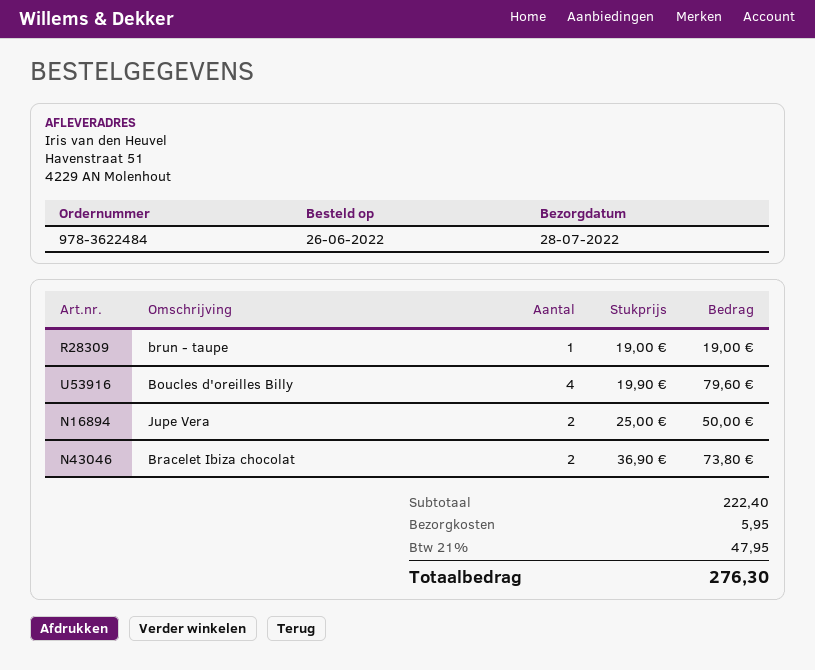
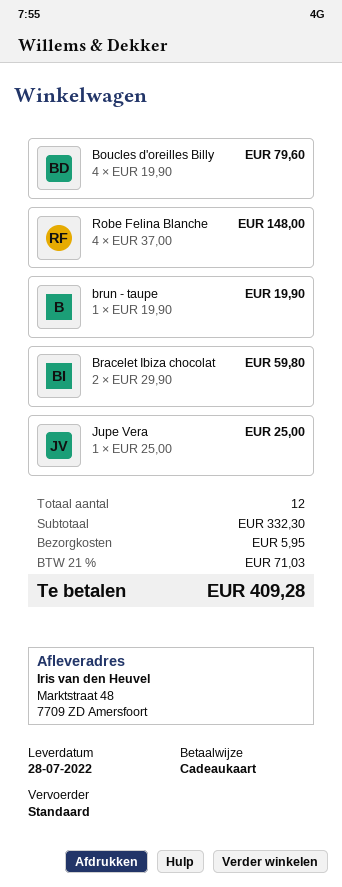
ship to: Havenstraat 51, 4229 AN Molenhout -> Marktstraat 48, 7709 ZD Amersfoort
brun - taupe: 1 x 19.00 = 19.00 -> 1 x 19.90 = 19.90
Jupe Vera: 2 x 25.00 = 50.00 -> 1 x 25.00 = 25.00
Bracelet Ibiza chocolat: 2 x 36.90 = 73.80 -> 2 x 29.90 = 59.80
Robe Felina Blanche: none -> 4 x 37.00 = 148.00
subtotal: 222.40 -> 332.30
tax: 21% = 47.95 -> 21% = 71.03
total: 276.30 -> 409.28

